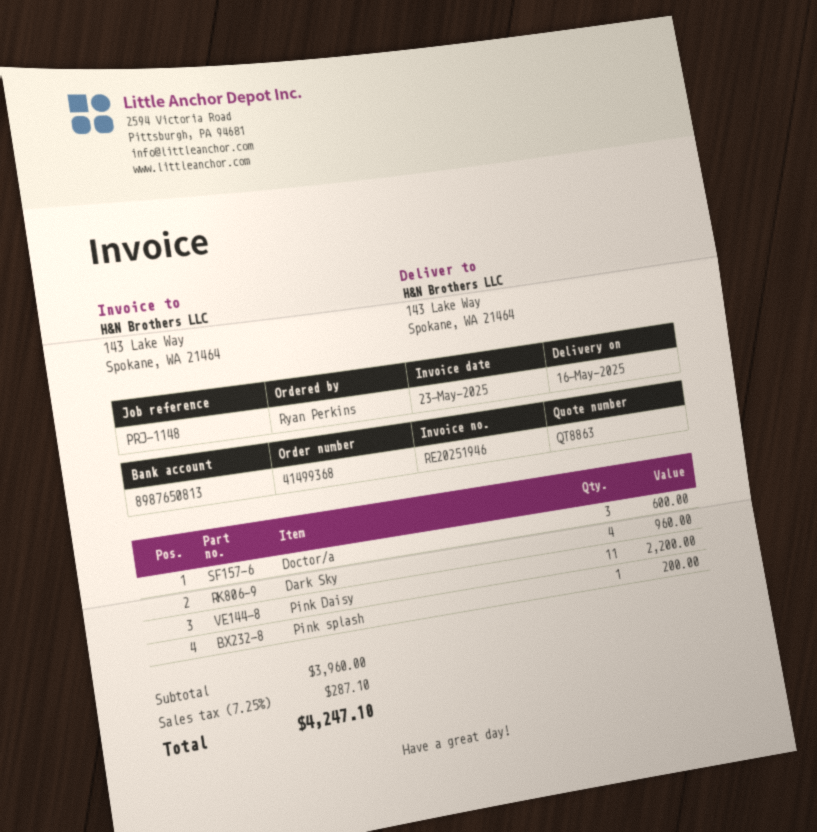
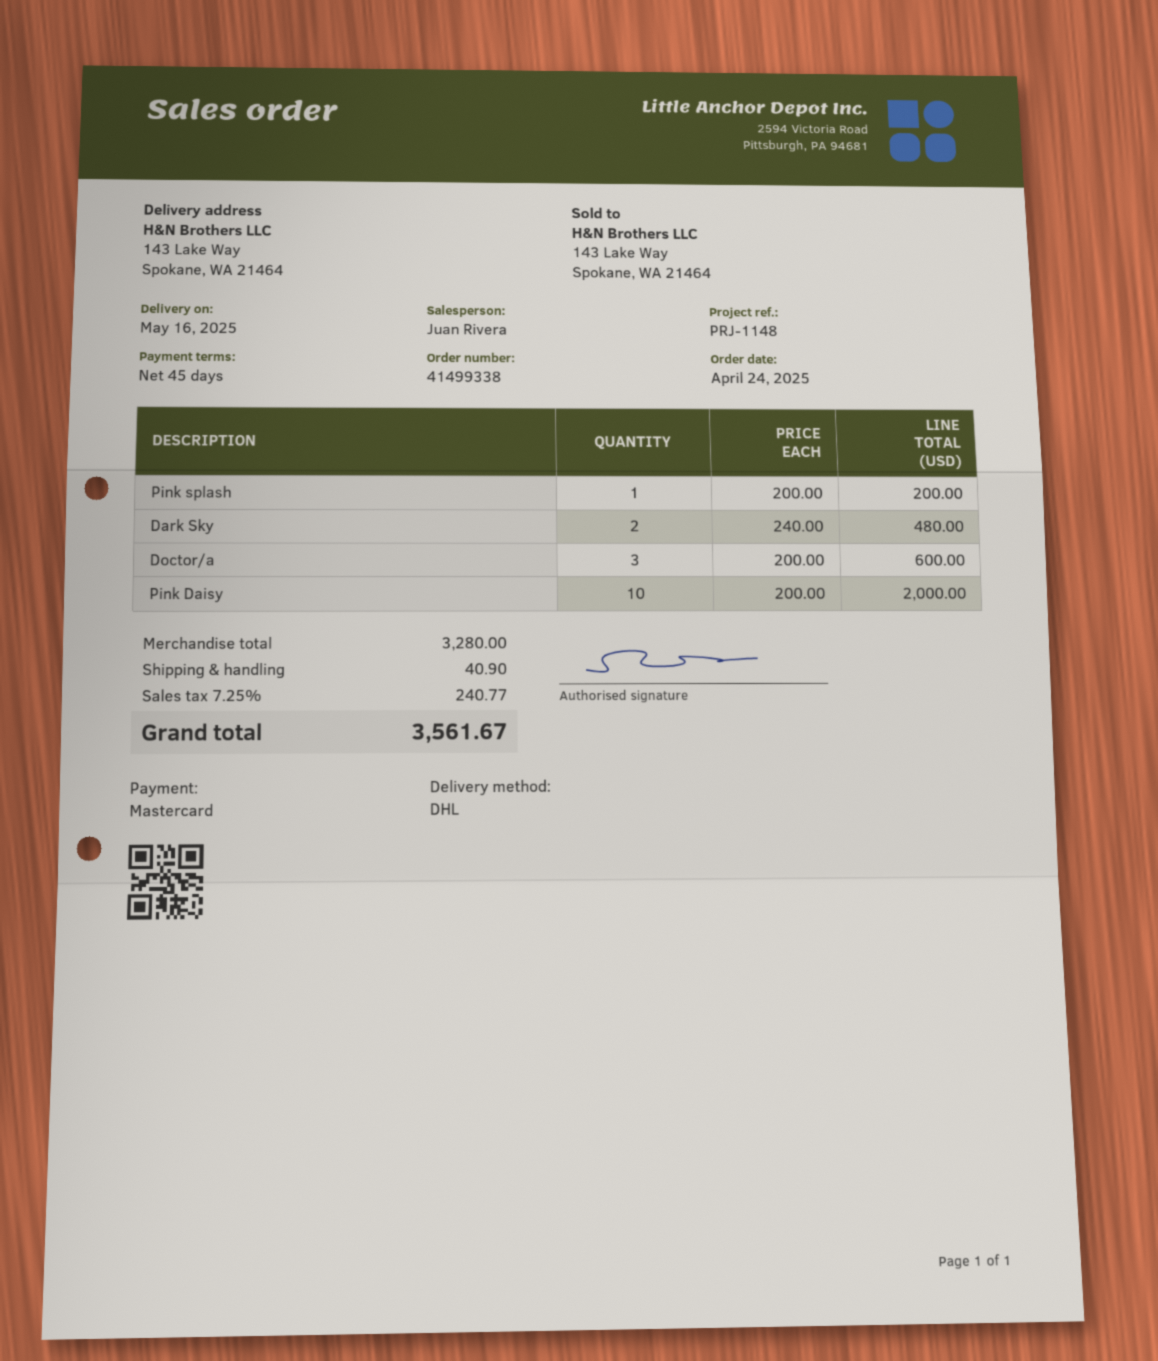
order number: 41499368 -> 41499338
Dark Sky: 4 for 960.00 -> 2 for 480.00
Pink Daisy: 11 for 2200.00 -> 10 for 2000.00
subtotal: 3960.00 -> 3280.00
shipping: none -> 40.90
tax: 7.25% = 287.10 -> 7.25% = 240.77
total: 4247.10 -> 3561.67

